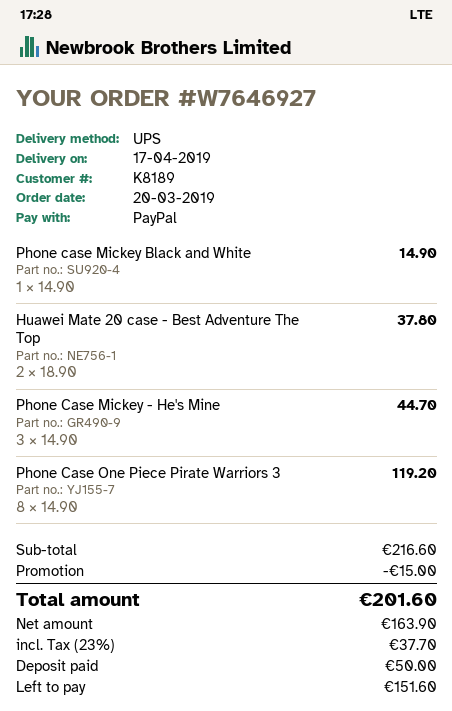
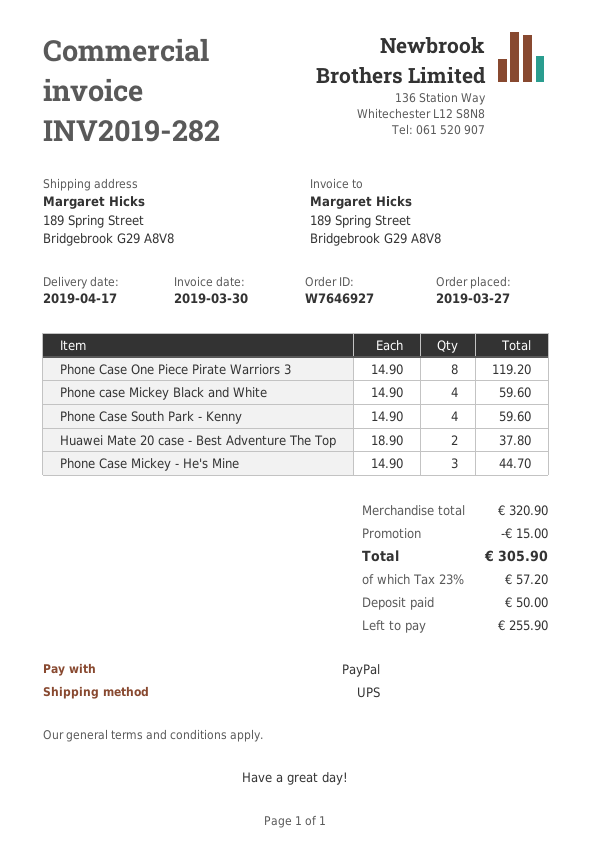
order date: 2019-03-20 -> 2019-03-27
Phone case Mickey Black and White: 1 x 14.90 = 14.90 -> 4 x 14.90 = 59.60
Phone Case South Park - Kenny: none -> 4 x 14.90 = 59.60
subtotal: 216.60 -> 320.90
tax: 23% = 37.70 -> 23% = 57.20
total: 201.60 -> 305.90
balance: 151.60 -> 255.90

